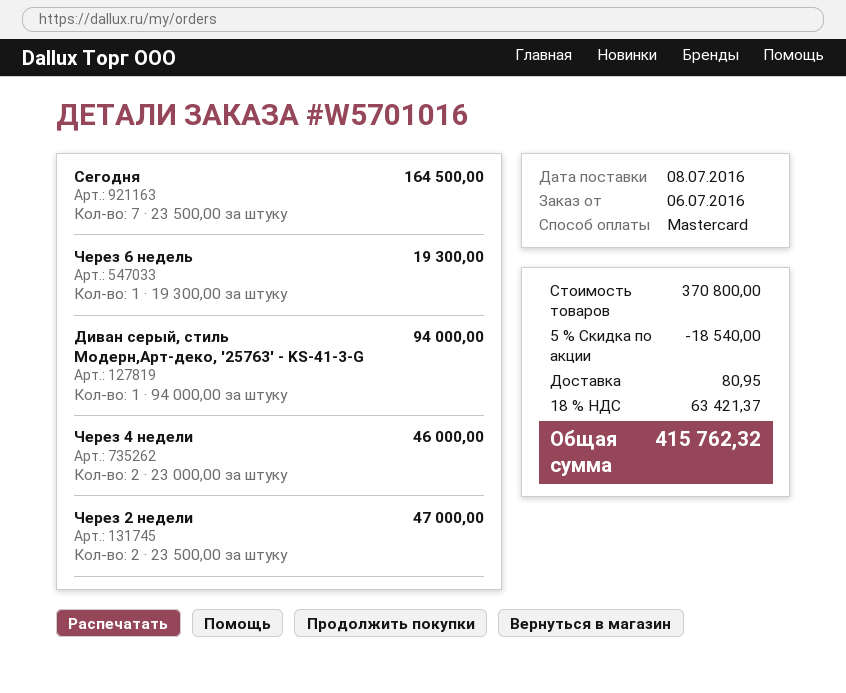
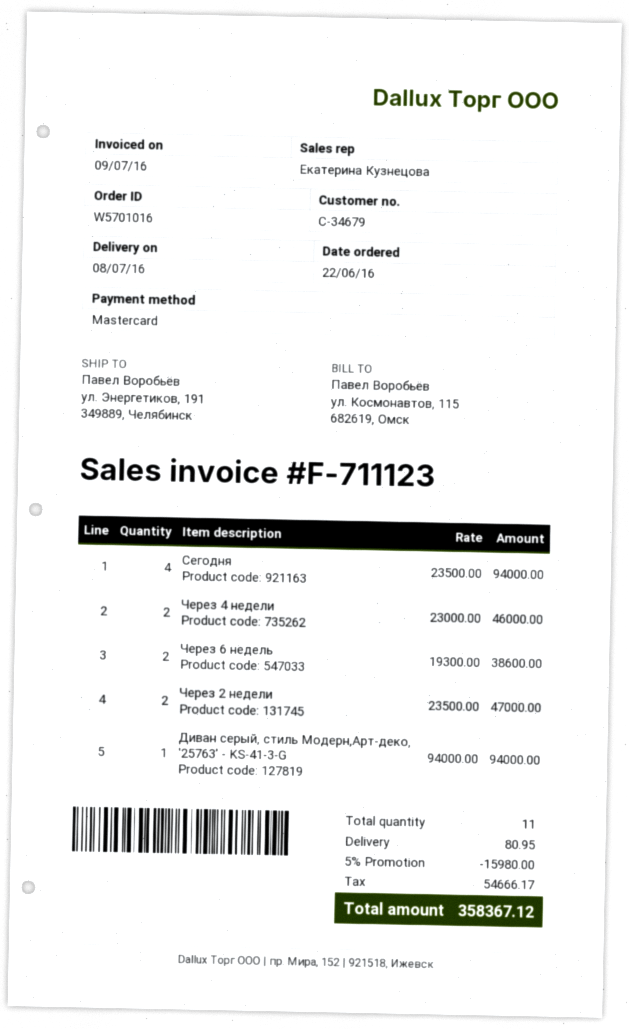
order date: 2016-07-06 -> 2016-06-22
Сегодня: 7 x 23500.00 = 164500.00 -> 4 x 23500.00 = 94000.00
Через 6 недель: 1 x 19300.00 = 19300.00 -> 2 x 19300.00 = 38600.00
discount: 5% = 18540.00 -> 5% = 15980.00
tax: 63421.37 -> 54666.17
total: 415762.32 -> 358367.12

